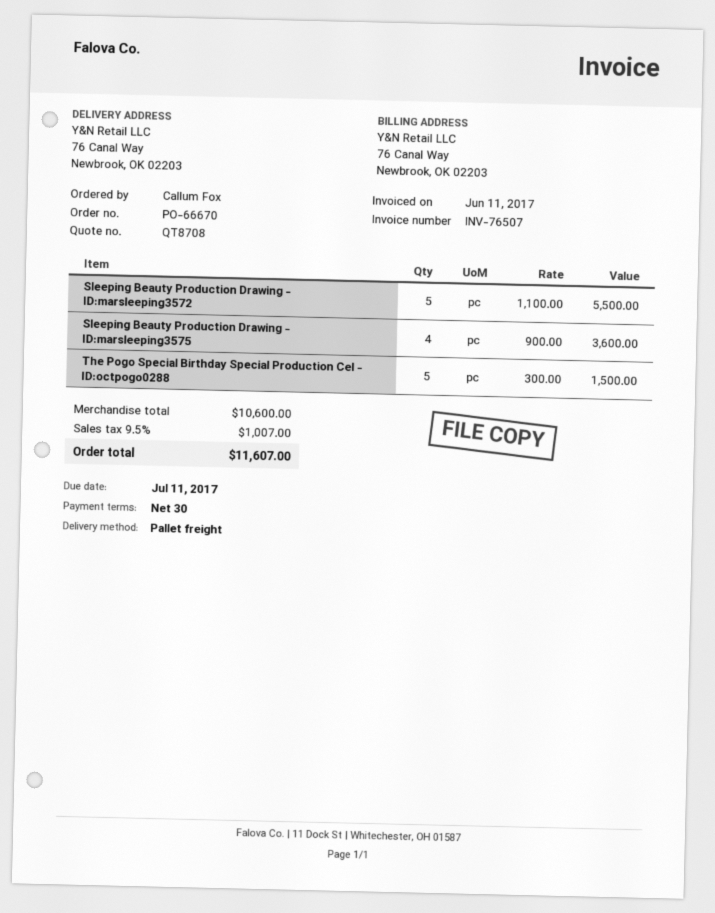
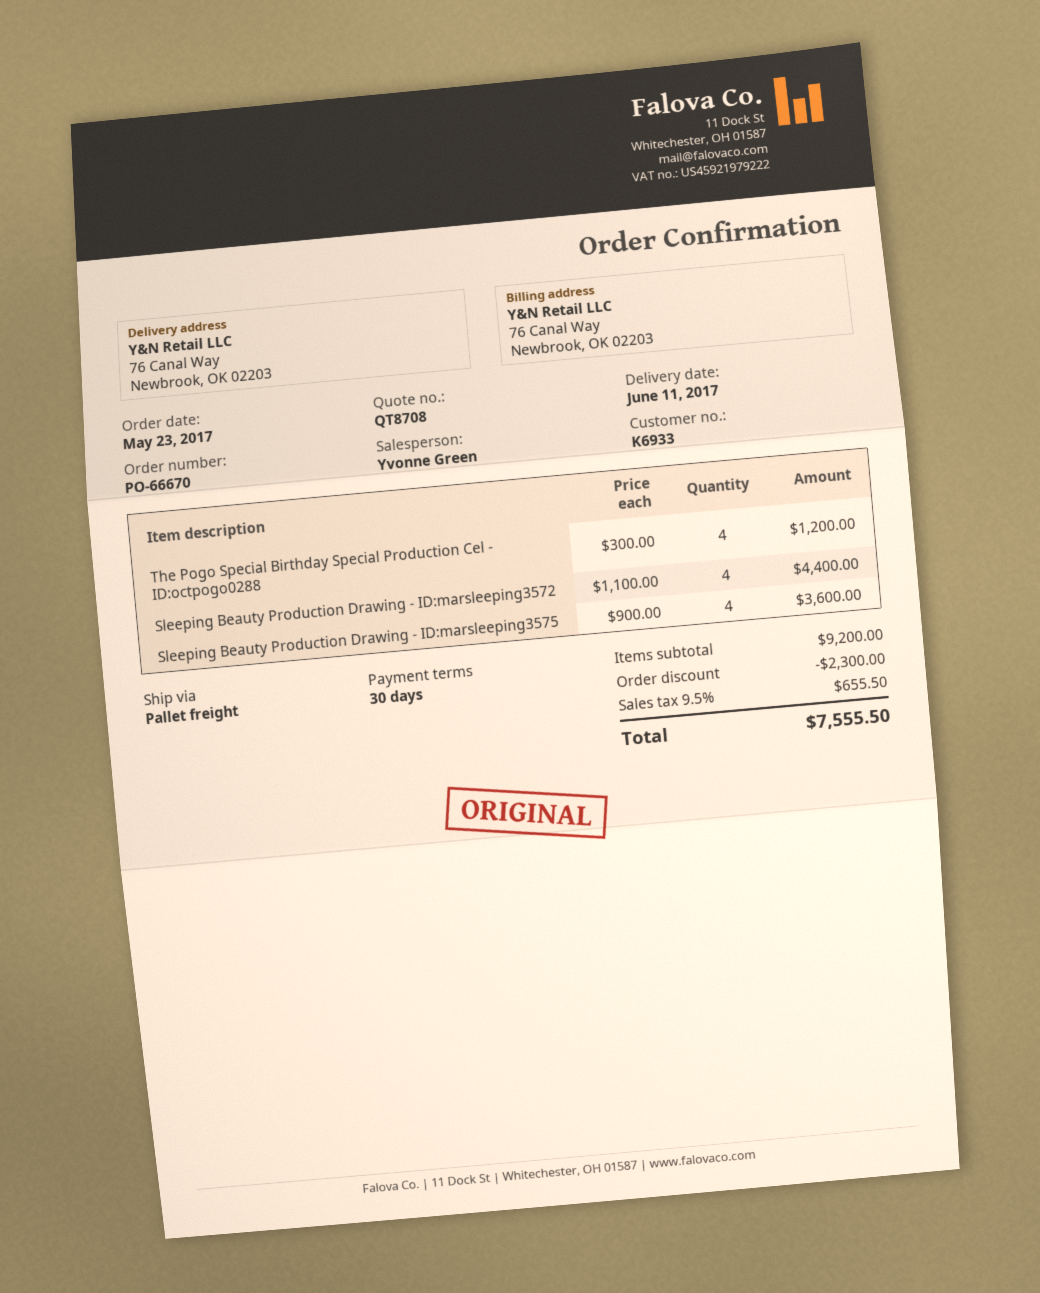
Sleeping Beauty Production Drawing - ID:marsleeping3572: 5 x 1100.00 = 5500.00 -> 4 x 1100.00 = 4400.00
The Pogo Special Birthday Special Production Cel - ID:octpogo0288: 5 x 300.00 = 1500.00 -> 4 x 300.00 = 1200.00
subtotal: 10600.00 -> 9200.00
discount: none -> 2300.00
tax: 9.5% = 1007.00 -> 9.5% = 655.50
total: 11607.00 -> 7555.50

